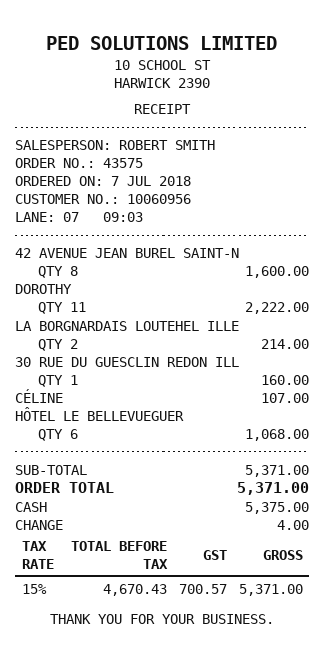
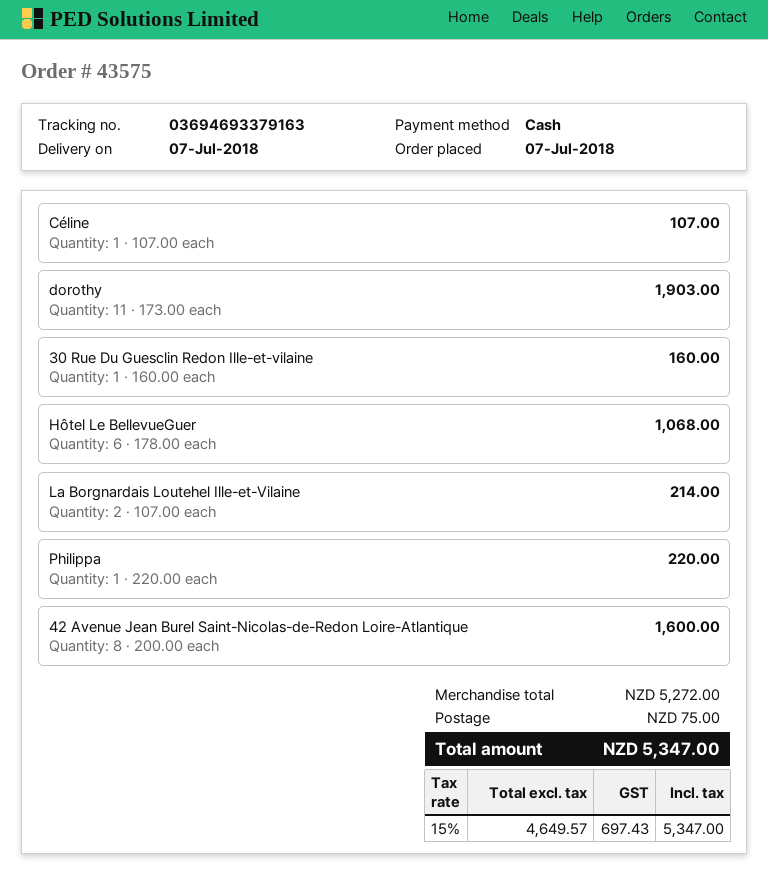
DOROTHY: 11 for 2222.00 -> 11 for 1903.00
Philippa: none -> 1 for 220.00
subtotal: 5371.00 -> 5272.00
shipping: none -> 75.00
net: 4670.43 -> 4649.57
tax: 15% = 700.57 -> 15% = 697.43
total: 5371.00 -> 5347.00

